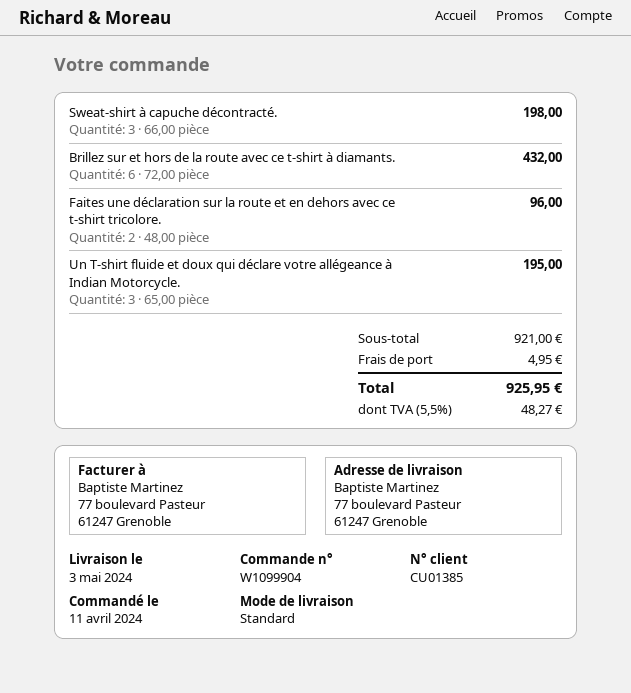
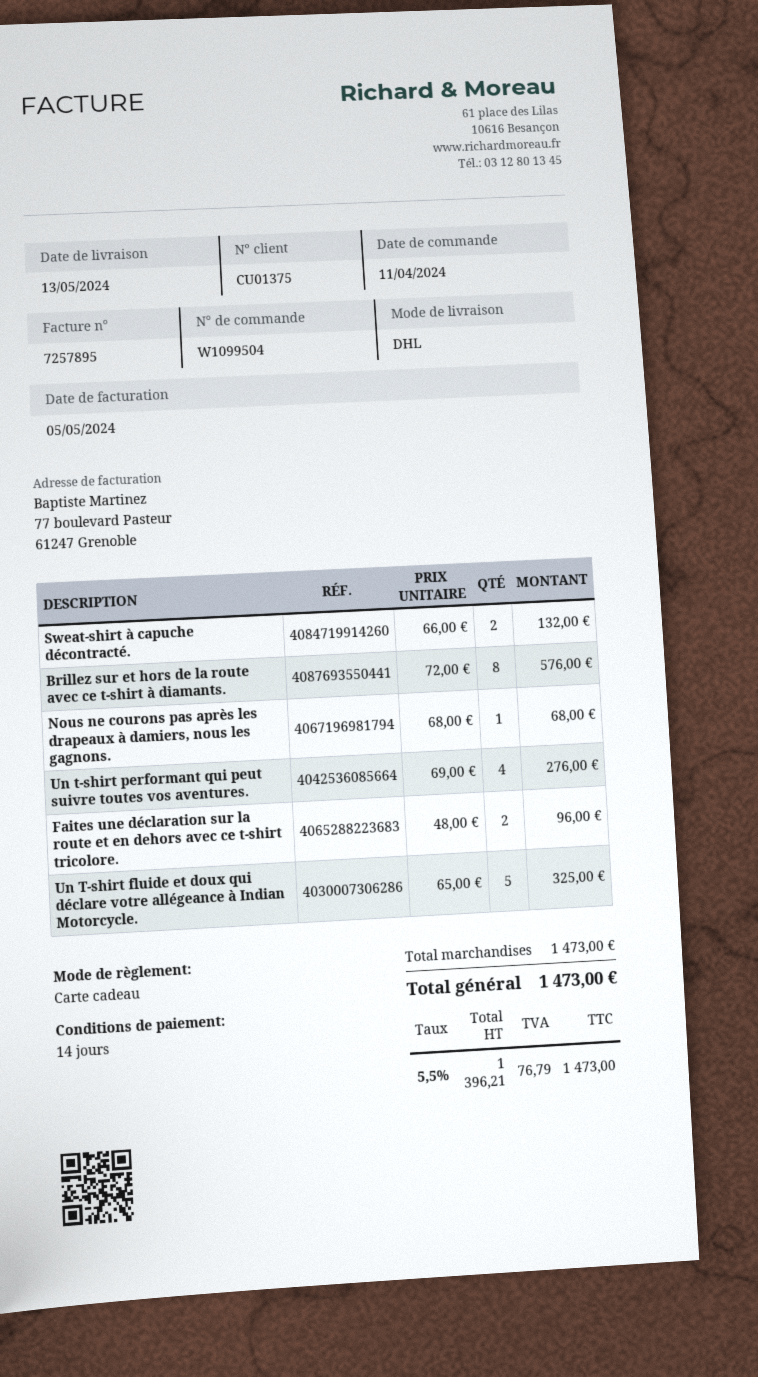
order number: W1099904 -> W1099504
delivery date: 2024-05-03 -> 2024-05-13
customer number: CU01385 -> CU01375
shipping method: standard -> DHL
Sweat-shirt à capuche décontracté.: 3 x 66.00 = 198.00 -> 2 x 66.00 = 132.00
Brillez sur et hors de la route avec ce t-shirt à diamants.: 6 x 72.00 = 432.00 -> 8 x 72.00 = 576.00
Un T-shirt fluide et doux qui déclare votre allégeance à Indian Motorcycle.: 3 x 65.00 = 195.00 -> 5 x 65.00 = 325.00
Nous ne courons pas après les drapeaux à damiers, nous les gagnons.: none -> 1 x 68.00 = 68.00
Un t-shirt performant qui peut suivre toutes vos aventures.: none -> 4 x 69.00 = 276.00
subtotal: 921.00 -> 1473.00
shipping: 4.95 -> none
tax: 5.5% = 48.27 -> 5.5% = 76.79
total: 925.95 -> 1473.00

